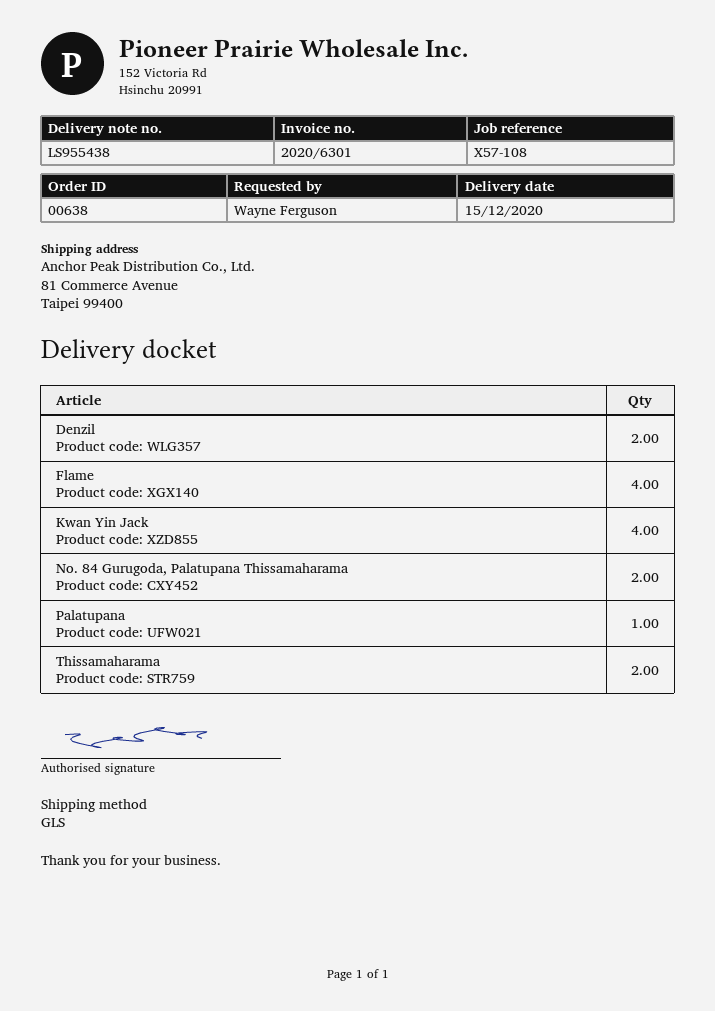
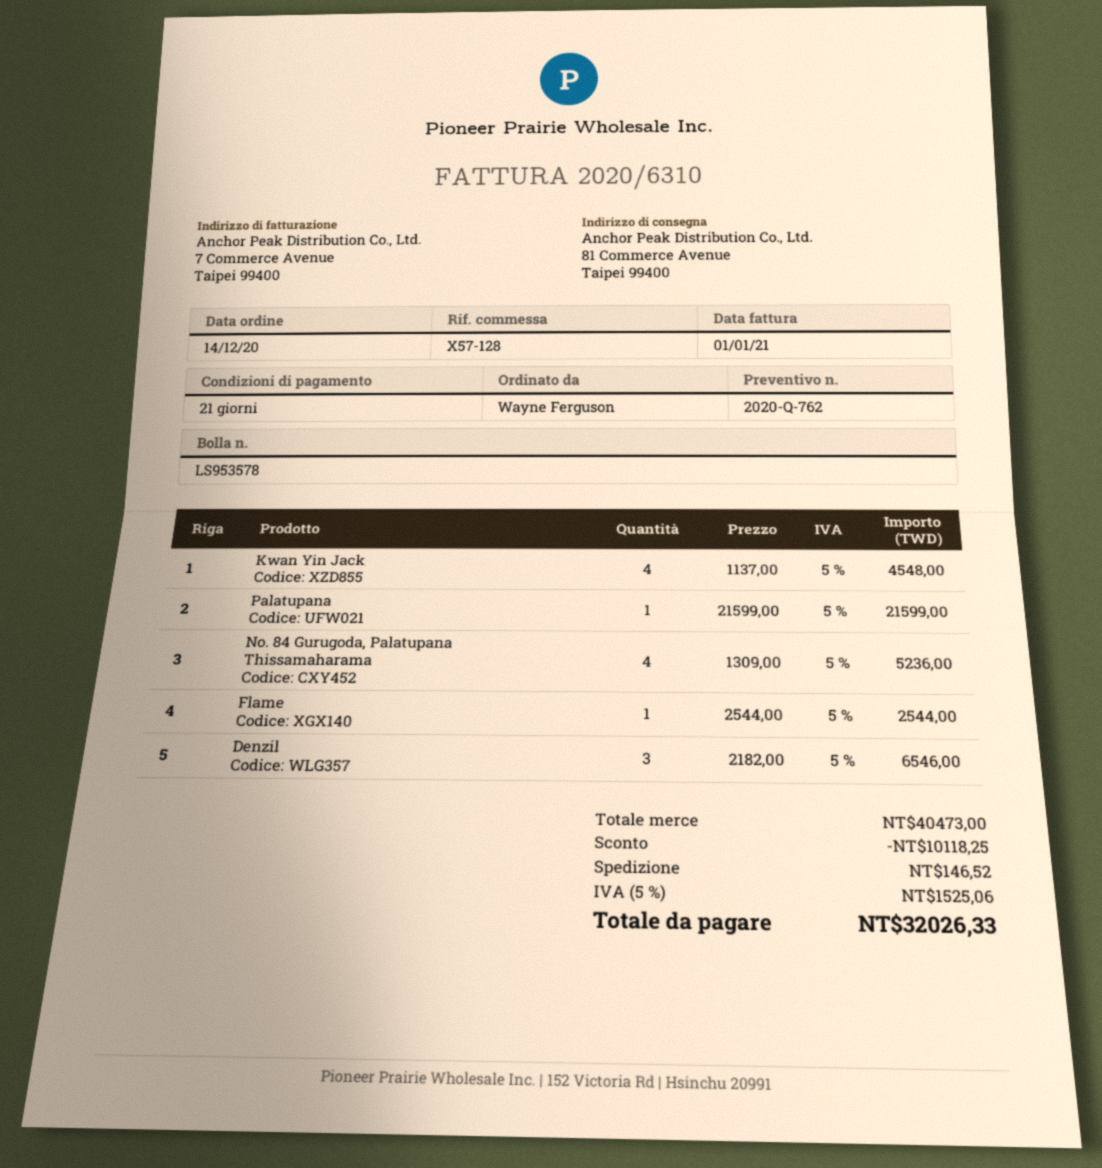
delivery note number: LS955438 -> LS953578
invoice number: 2020/6301 -> 2020/6310
reference: X57-108 -> X57-128
Denzil: 2 -> 3
Flame: 4 -> 1
No. 84 Gurugoda, Palatupana Thissamaharama: 2 -> 4
Thissamaharama: 2 -> none

